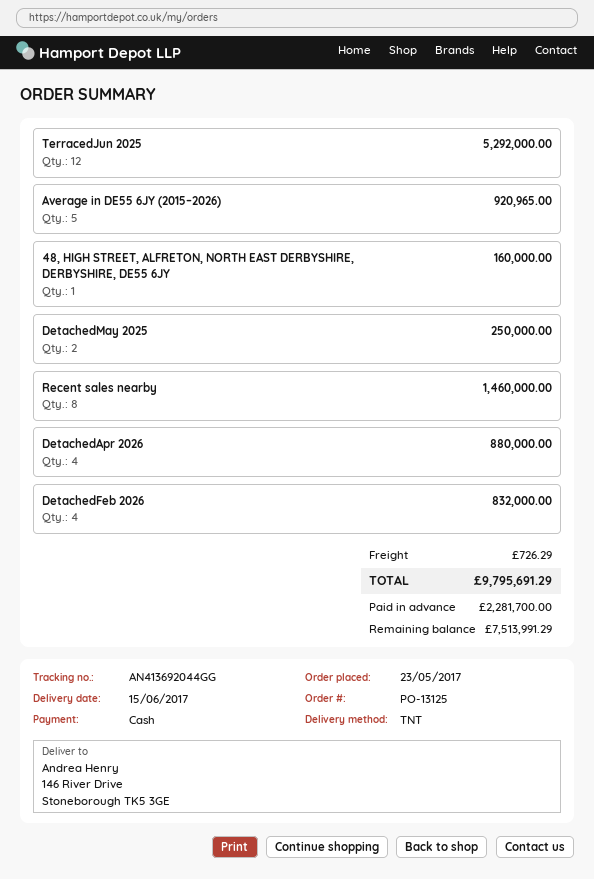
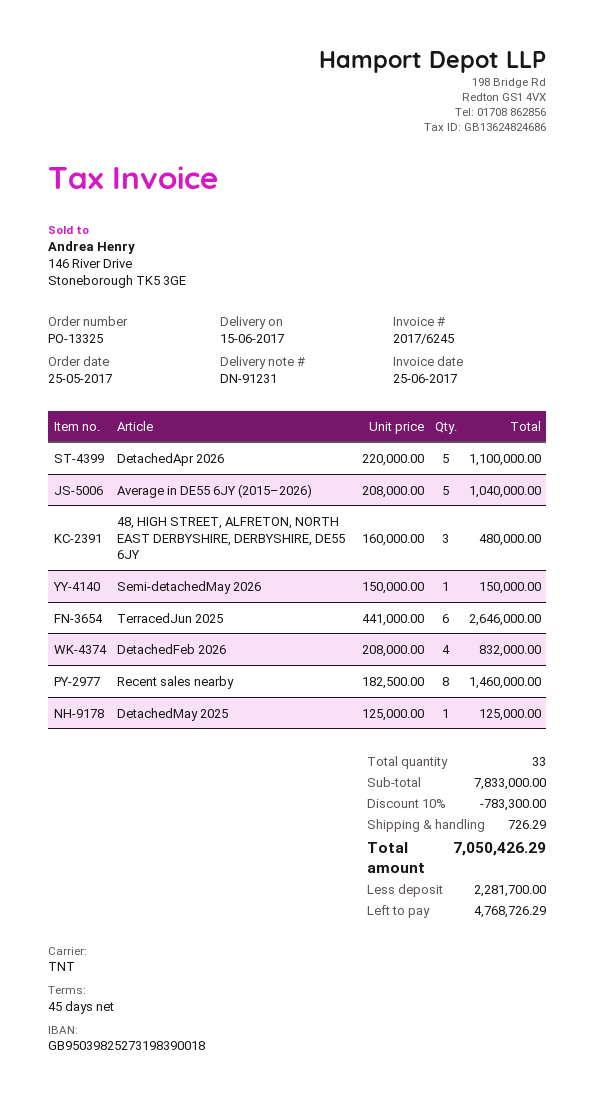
order number: PO-13125 -> PO-13325
order date: 2017-05-23 -> 2017-05-25
TerracedJun 2025: 12 for 5292000.00 -> 6 for 2646000.00
Average in DE55 6JY (2015–2026): 5 for 920965.00 -> 5 for 1040000.00
48, HIGH STREET, ALFRETON, NORTH EAST DERBYSHIRE, DERBYSHIRE, DE55 6JY: 1 for 160000.00 -> 3 for 480000.00
DetachedMay 2025: 2 for 250000.00 -> 1 for 125000.00
DetachedApr 2026: 4 for 880000.00 -> 5 for 1100000.00
Semi-detachedMay 2026: none -> 1 for 150000.00
discount: none -> 10% = 783300.00
total: 9795691.29 -> 7050426.29
balance: 7513991.29 -> 4768726.29

